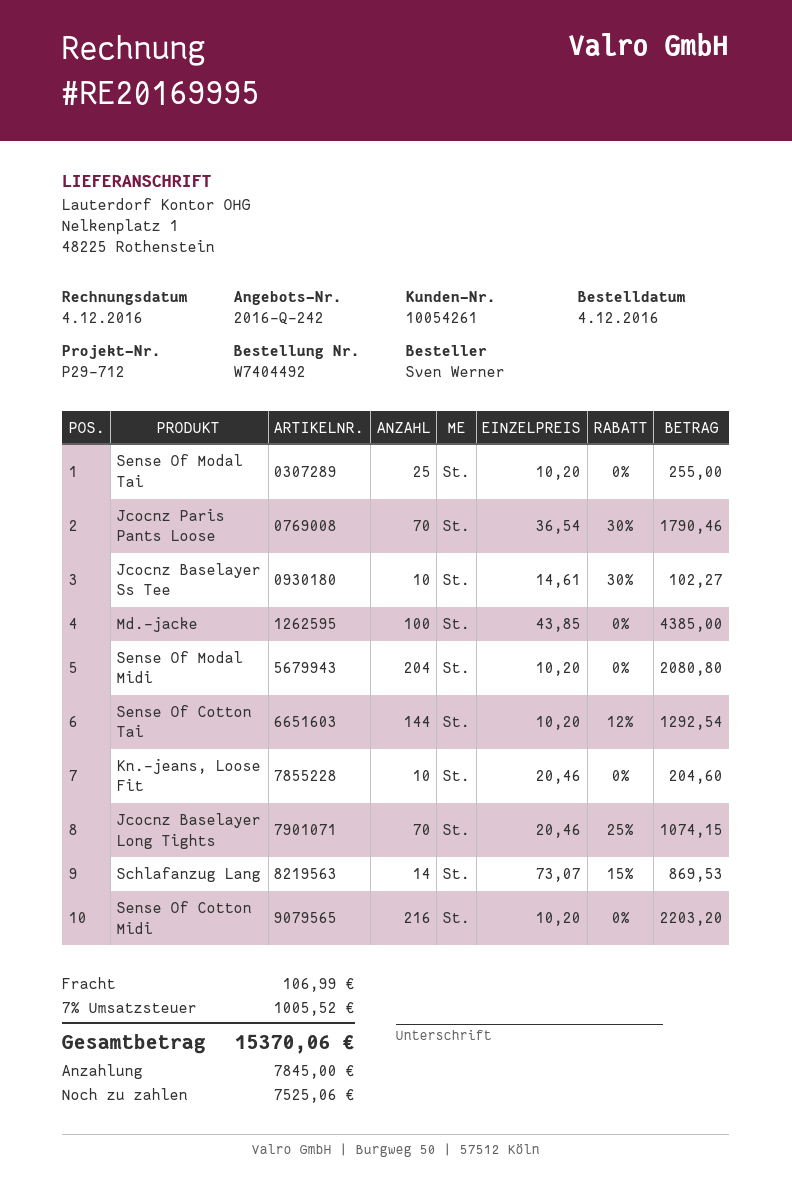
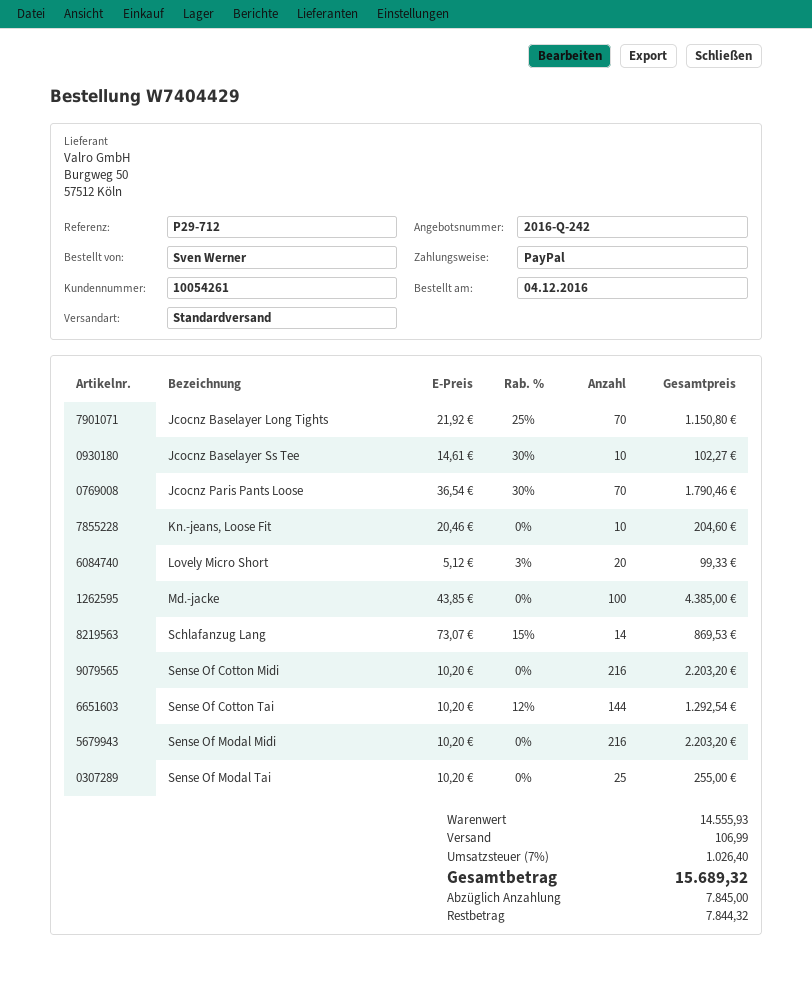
order number: W7404492 -> W7404429
Sense Of Modal Midi: 204 x 10.20 = 2080.80 -> 216 x 10.20 = 2203.20
Jcocnz Baselayer Long Tights: 70 x 20.46 - 25% = 1074.15 -> 70 x 21.92 - 25% = 1150.80
Lovely Micro Short: none -> 20 x 5.12 - 3% = 99.33
tax: 7% = 1005.52 -> 7% = 1026.40
total: 15370.06 -> 15689.32
balance: 7525.06 -> 7844.32

